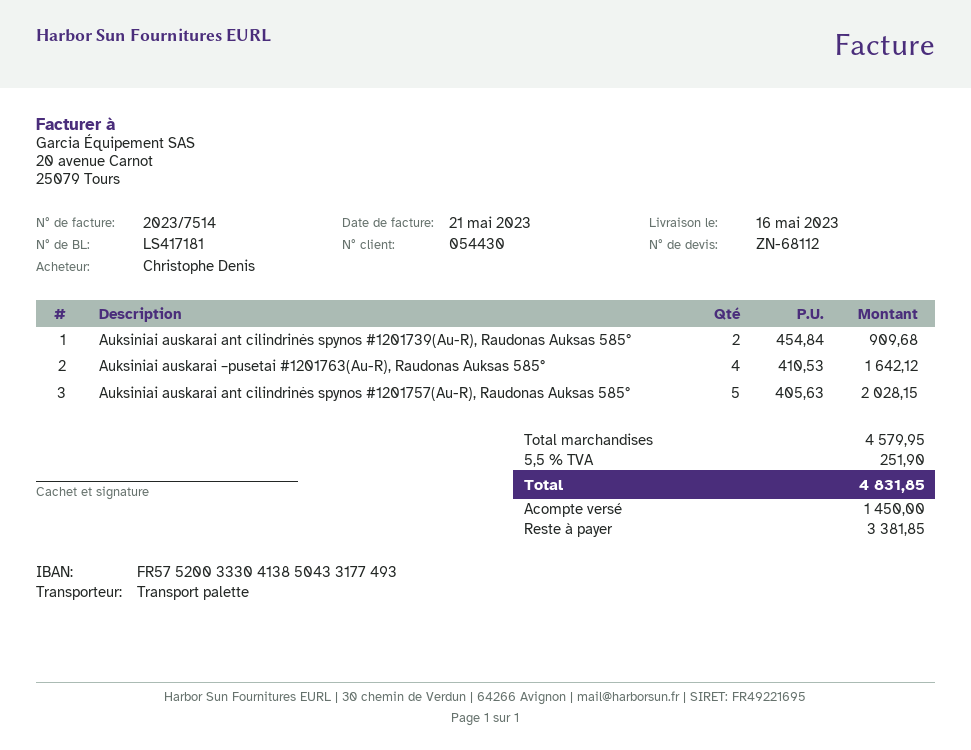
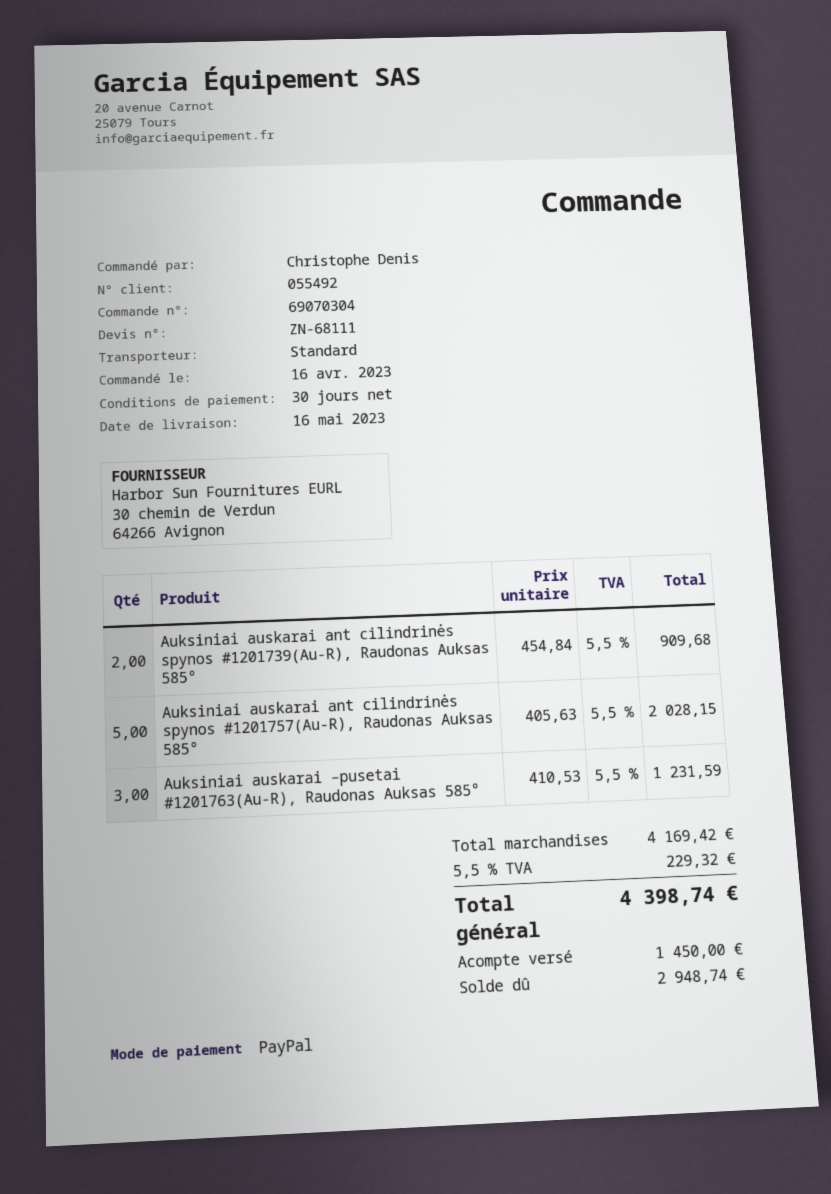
quote number: ZN-68112 -> ZN-68111
customer number: 054430 -> 055492
shipping method: pallet freight -> standard
Auksiniai auskarai –pusetai #1201763(Au-R), Raudonas Auksas 585°: 4 x 410.53 = 1642.12 -> 3 x 410.53 = 1231.59
subtotal: 4579.95 -> 4169.42
tax: 5.5% = 251.90 -> 5.5% = 229.32
total: 4831.85 -> 4398.74
balance: 3381.85 -> 2948.74

